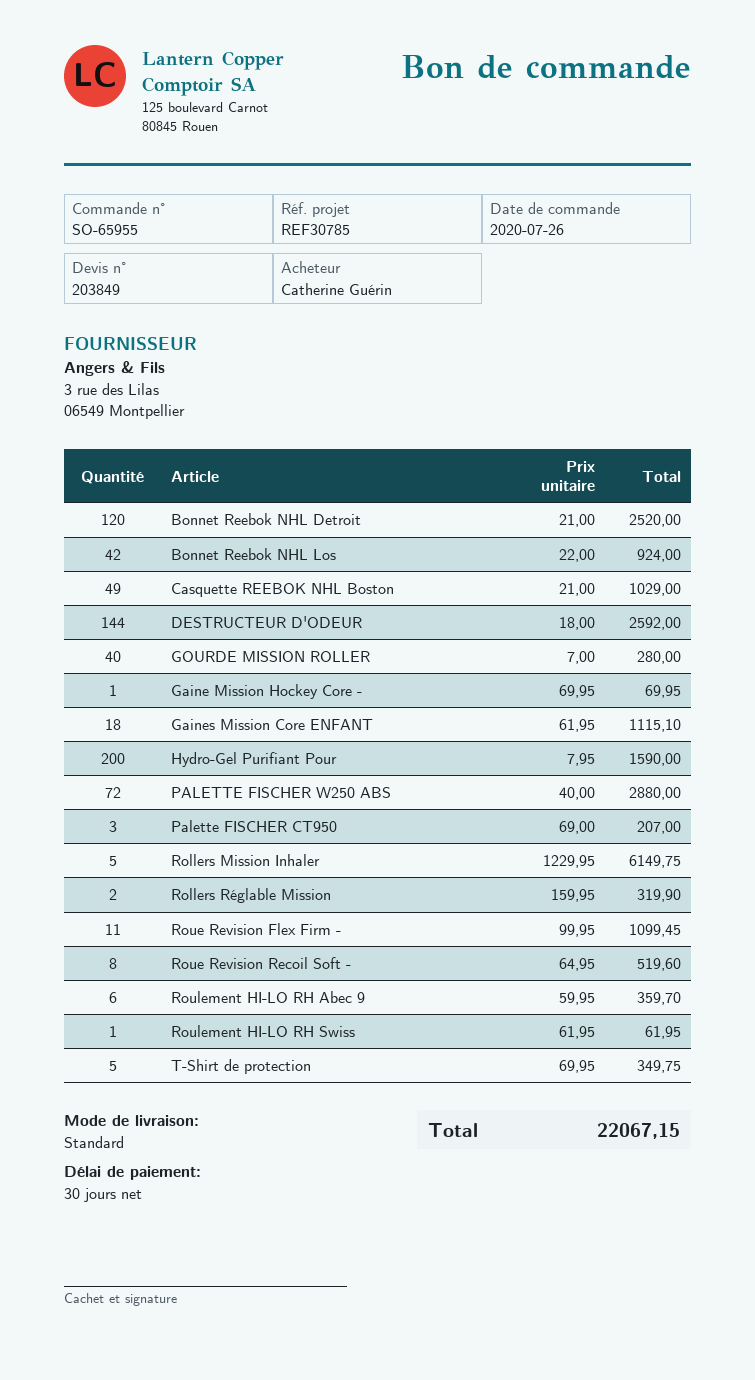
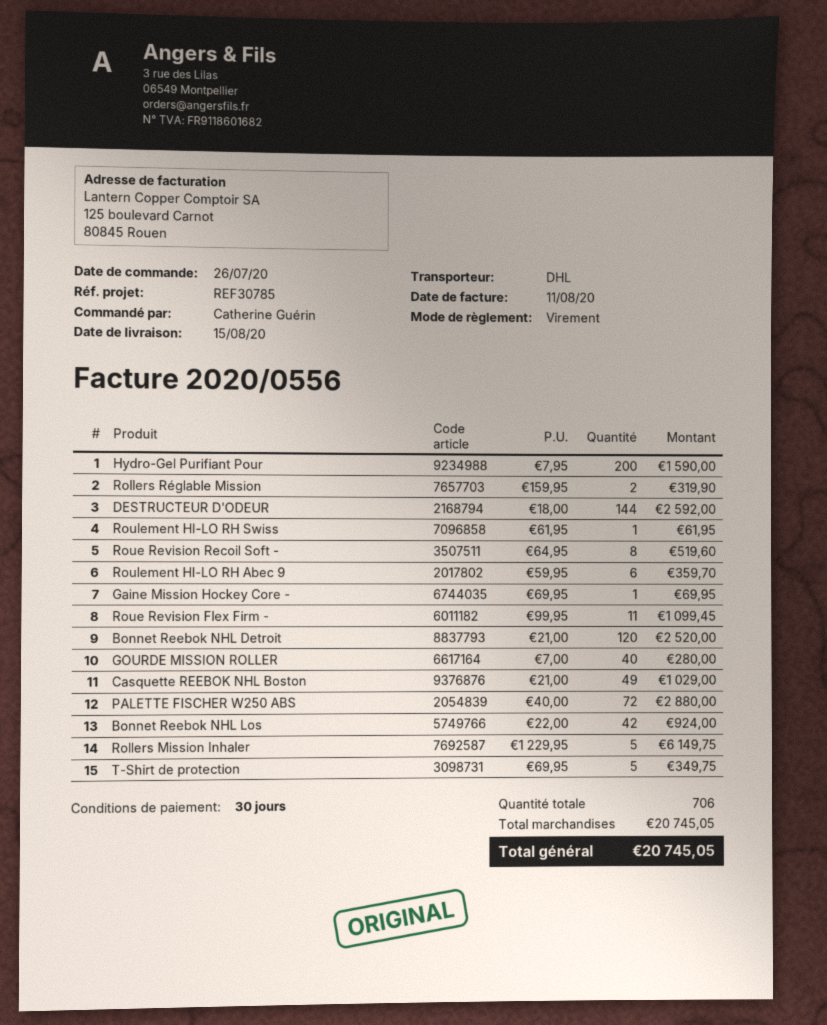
shipping method: standard -> DHL
Gaines Mission Core ENFANT: 18 x 61.95 = 1115.10 -> none
Palette FISCHER CT950: 3 x 69.00 = 207.00 -> none
total: 22067.15 -> 20745.05

